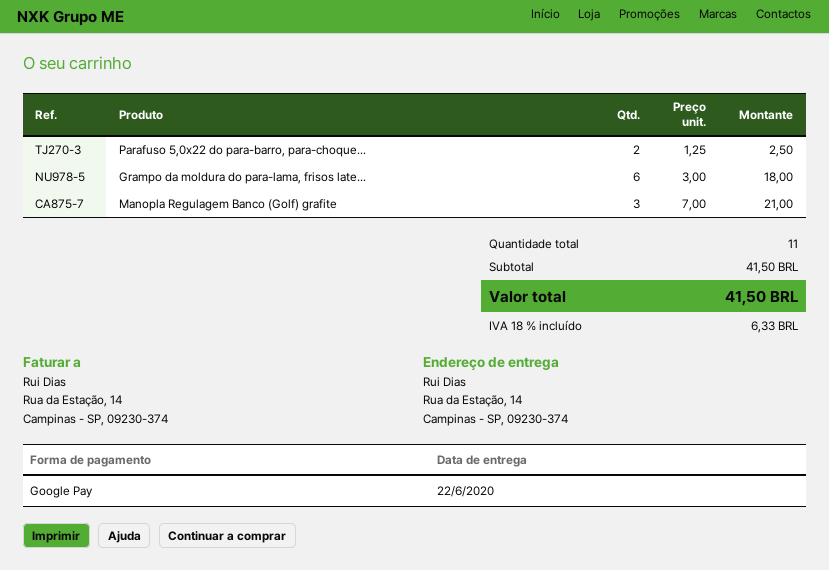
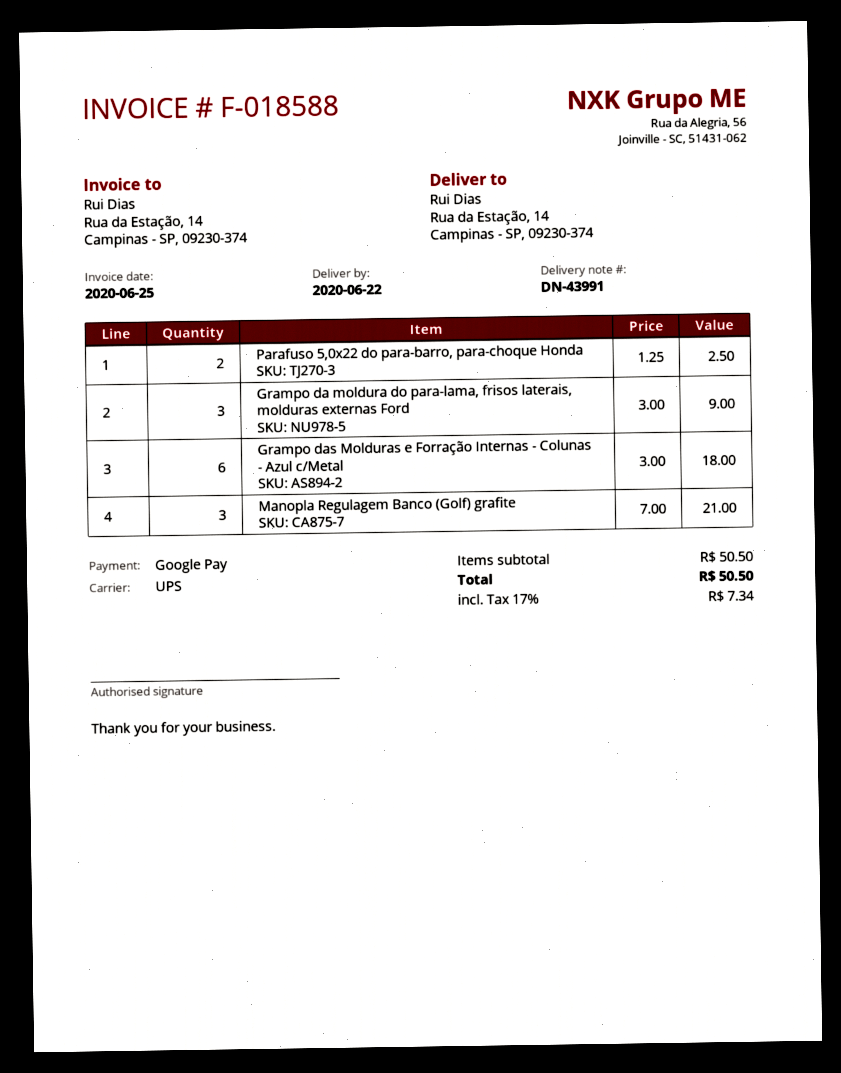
Grampo da moldura do para-lama, frisos late...: 6 x 3.00 = 18.00 -> 3 x 3.00 = 9.00
Grampo das Molduras e Forração Internas - Colunas - Azul c/Metal: none -> 6 x 3.00 = 18.00
subtotal: 41.50 -> 50.50
tax: 18% = 6.33 -> 17% = 7.34
total: 41.50 -> 50.50

